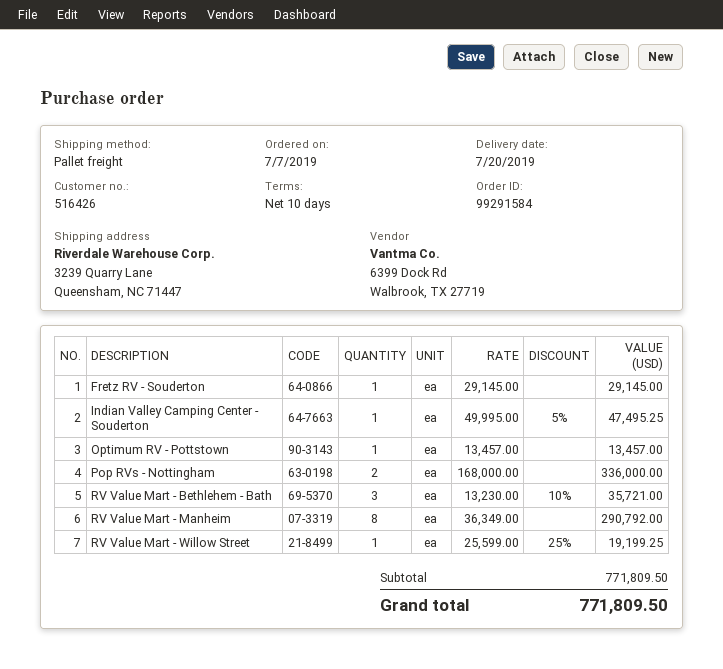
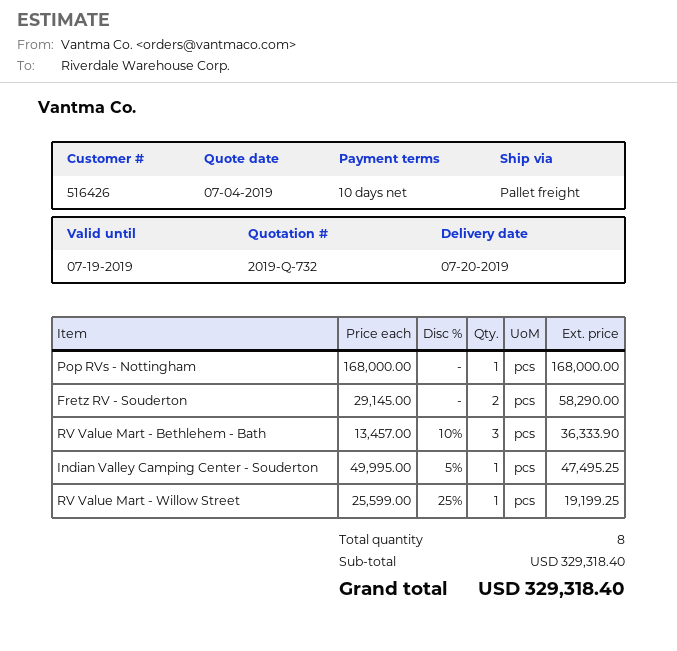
Fretz RV - Souderton: 1 x 29145.00 = 29145.00 -> 2 x 29145.00 = 58290.00
Optimum RV - Pottstown: 1 x 13457.00 = 13457.00 -> none
Pop RVs - Nottingham: 2 x 168000.00 = 336000.00 -> 1 x 168000.00 = 168000.00
RV Value Mart - Bethlehem - Bath: 3 x 13230.00 - 10% = 35721.00 -> 3 x 13457.00 - 10% = 36333.90
RV Value Mart - Manheim: 8 x 36349.00 = 290792.00 -> none
subtotal: 771809.50 -> 329318.40
total: 771809.50 -> 329318.40

